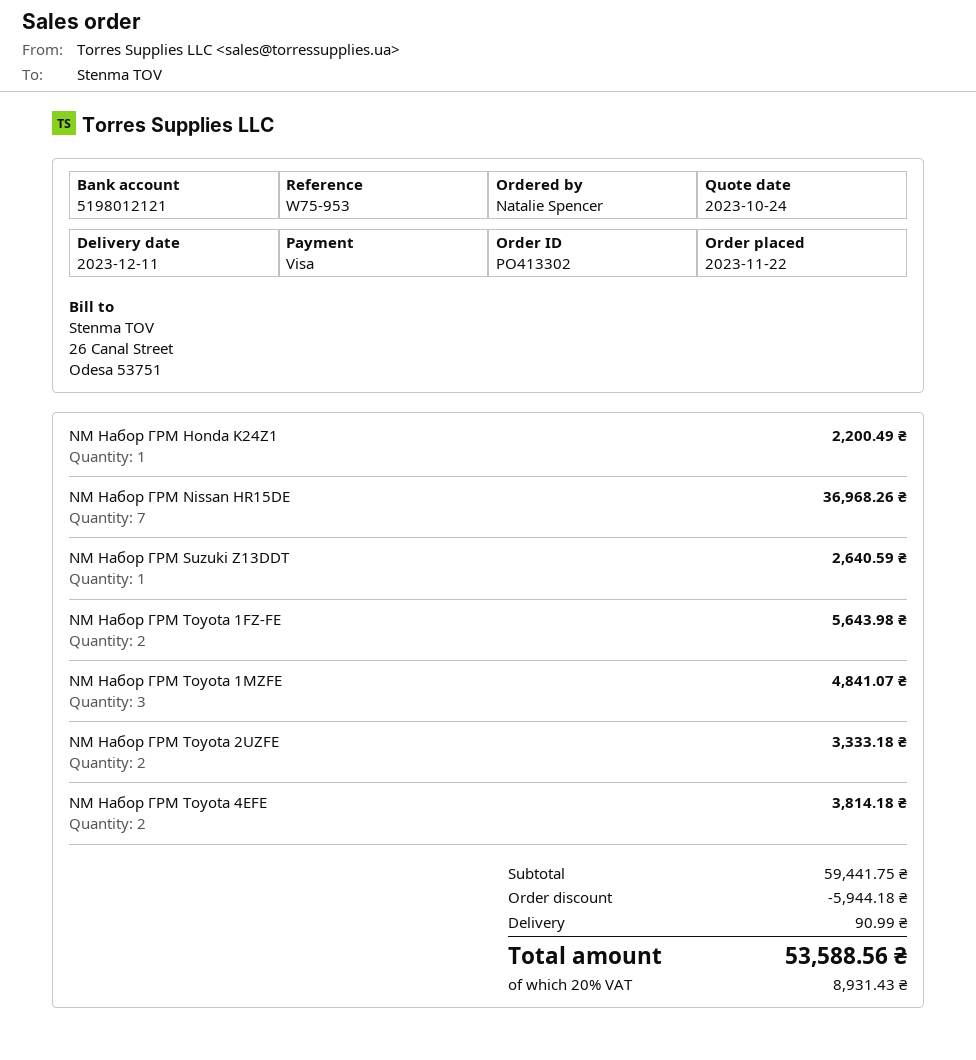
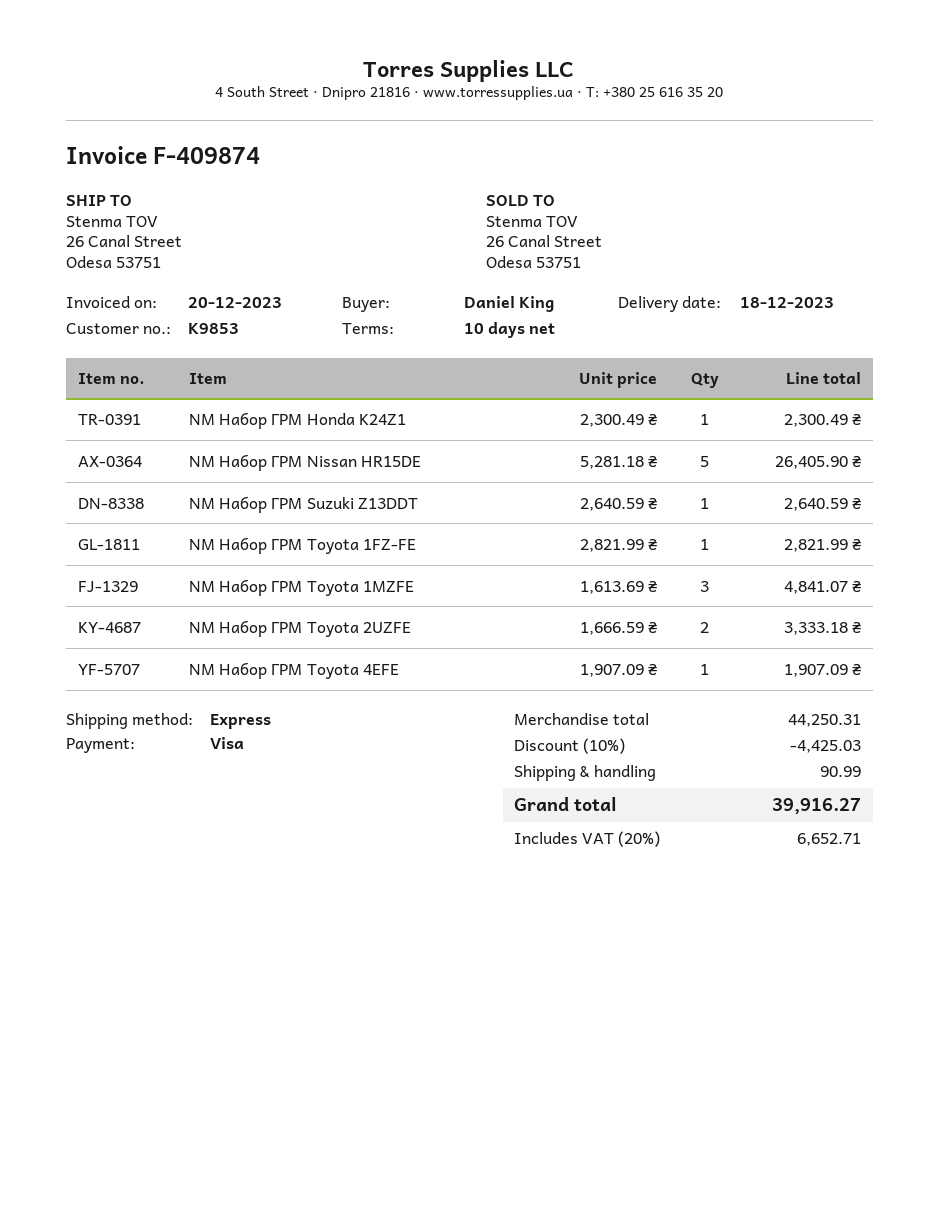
delivery date: 2023-12-11 -> 2023-12-18
ordered by: Natalie Spencer -> Daniel King
NM Набор ГРМ Honda K24Z1: 1 for 2200.49 -> 1 for 2300.49
NM Набор ГРМ Nissan HR15DE: 7 for 36968.26 -> 5 for 26405.90
NM Набор ГРМ Toyota 1FZ-FE: 2 for 5643.98 -> 1 for 2821.99
NM Набор ГРМ Toyota 4EFE: 2 for 3814.18 -> 1 for 1907.09
subtotal: 59441.75 -> 44250.31
discount: 5944.18 -> 4425.03
tax: 20% = 8931.43 -> 20% = 6652.71
total: 53588.56 -> 39916.27

